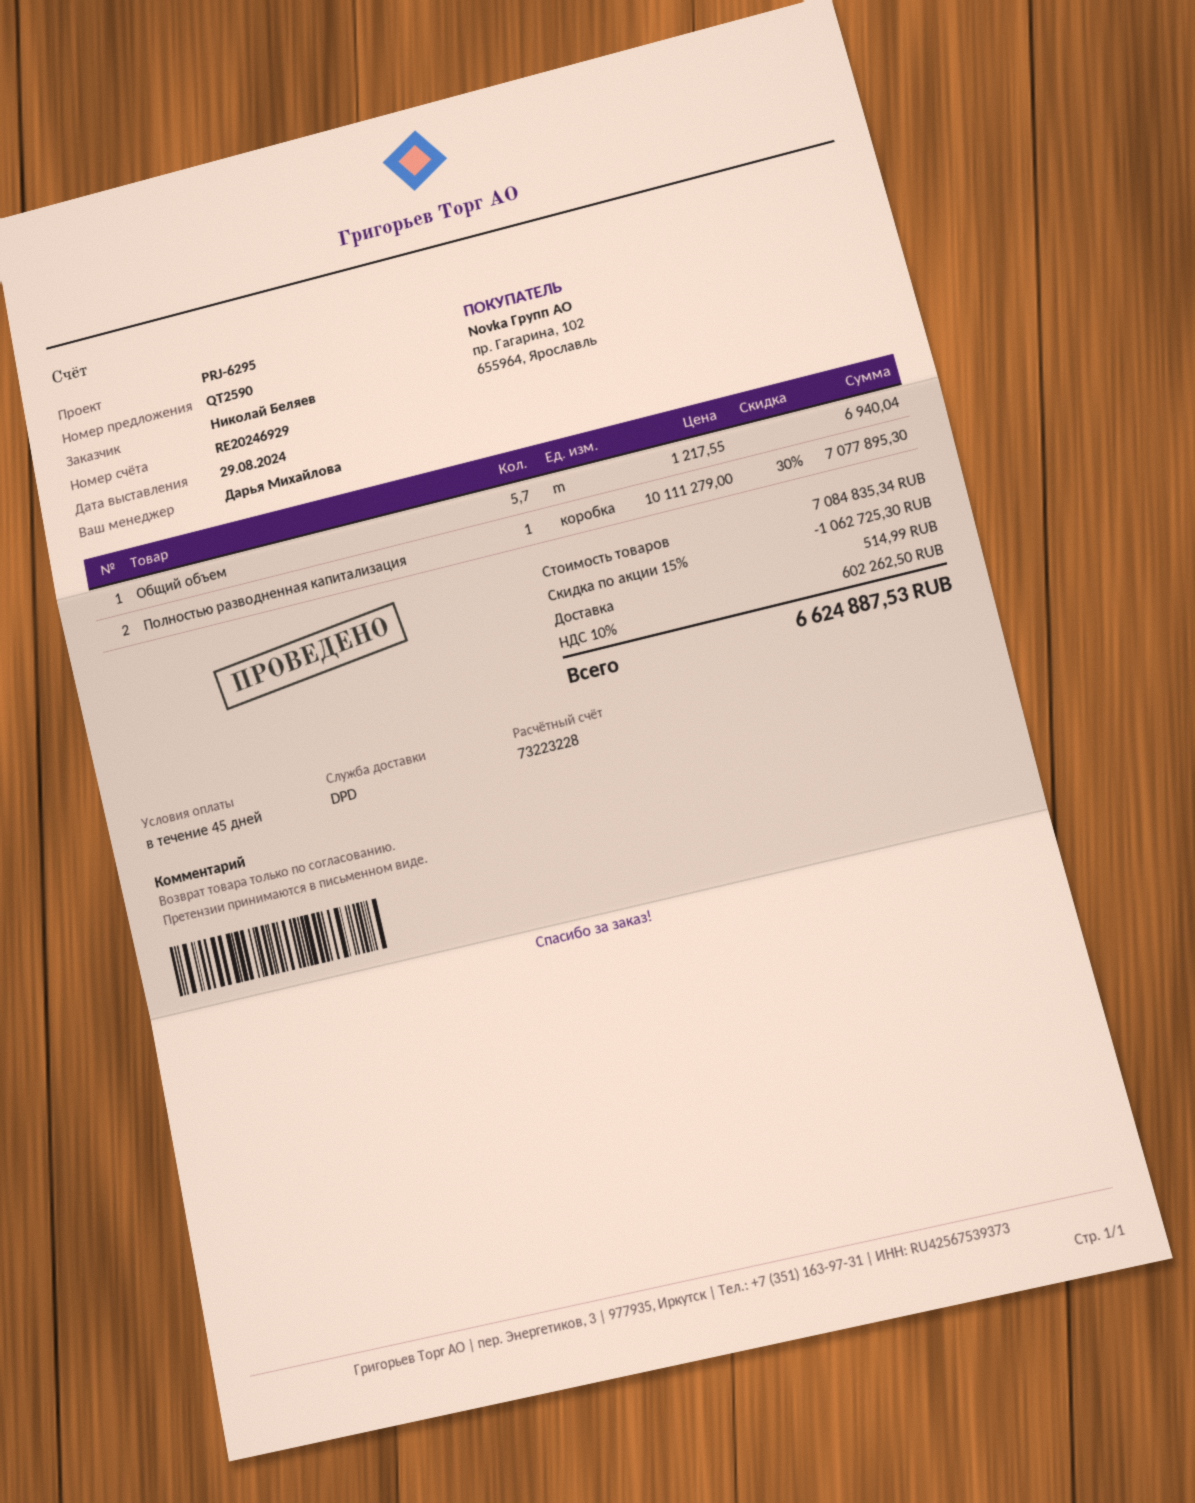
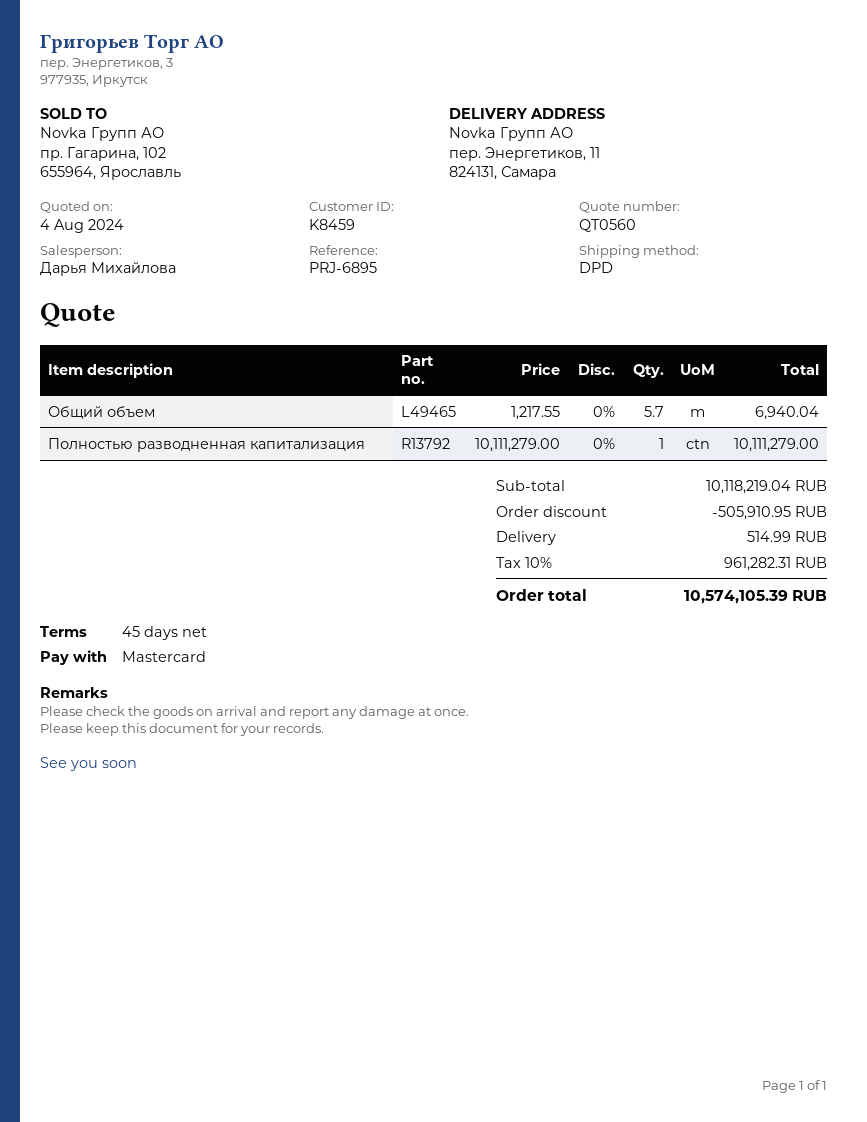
quote number: QT2590 -> QT0560
reference: PRJ-6295 -> PRJ-6895
Полностью разводненная капитализация: 1 x 10111279.00 - 30% = 7077895.30 -> 1 x 10111279.00 = 10111279.00
subtotal: 7084835.34 -> 10118219.04
discount: 1062725.30 -> 505910.95
tax: 10% = 602262.50 -> 10% = 961282.31
total: 6624887.53 -> 10574105.39

